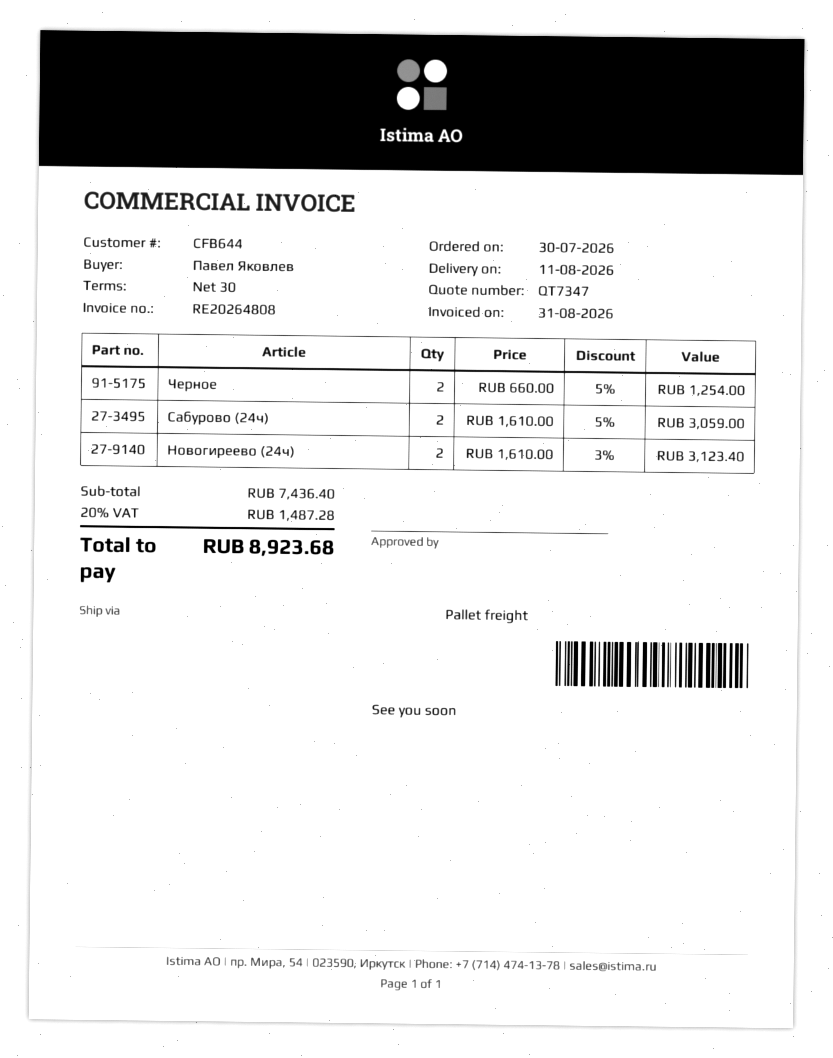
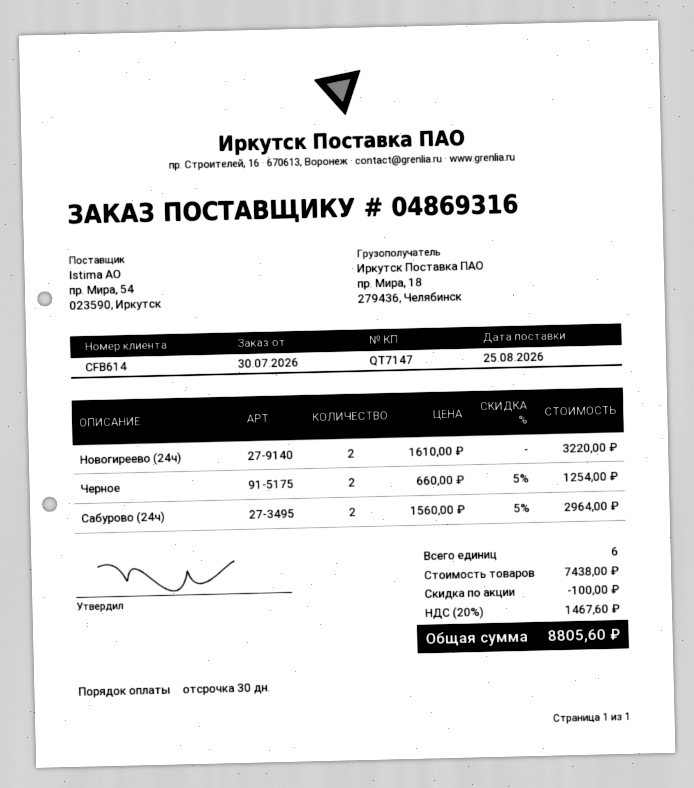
quote number: QT7347 -> QT7147
delivery date: 2026-08-11 -> 2026-08-25
customer number: CFB644 -> CFB614
Сабурово (24ч): 2 x 1610.00 - 5% = 3059.00 -> 2 x 1560.00 - 5% = 2964.00
Новогиреево (24ч): 2 x 1610.00 - 3% = 3123.40 -> 2 x 1610.00 = 3220.00
subtotal: 7436.40 -> 7438.00
discount: none -> 100.00
tax: 20% = 1487.28 -> 20% = 1467.60
total: 8923.68 -> 8805.60

